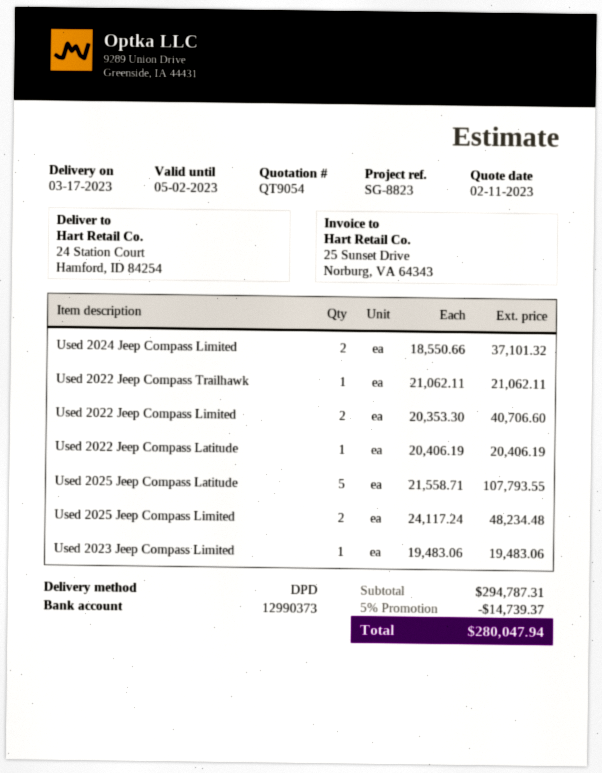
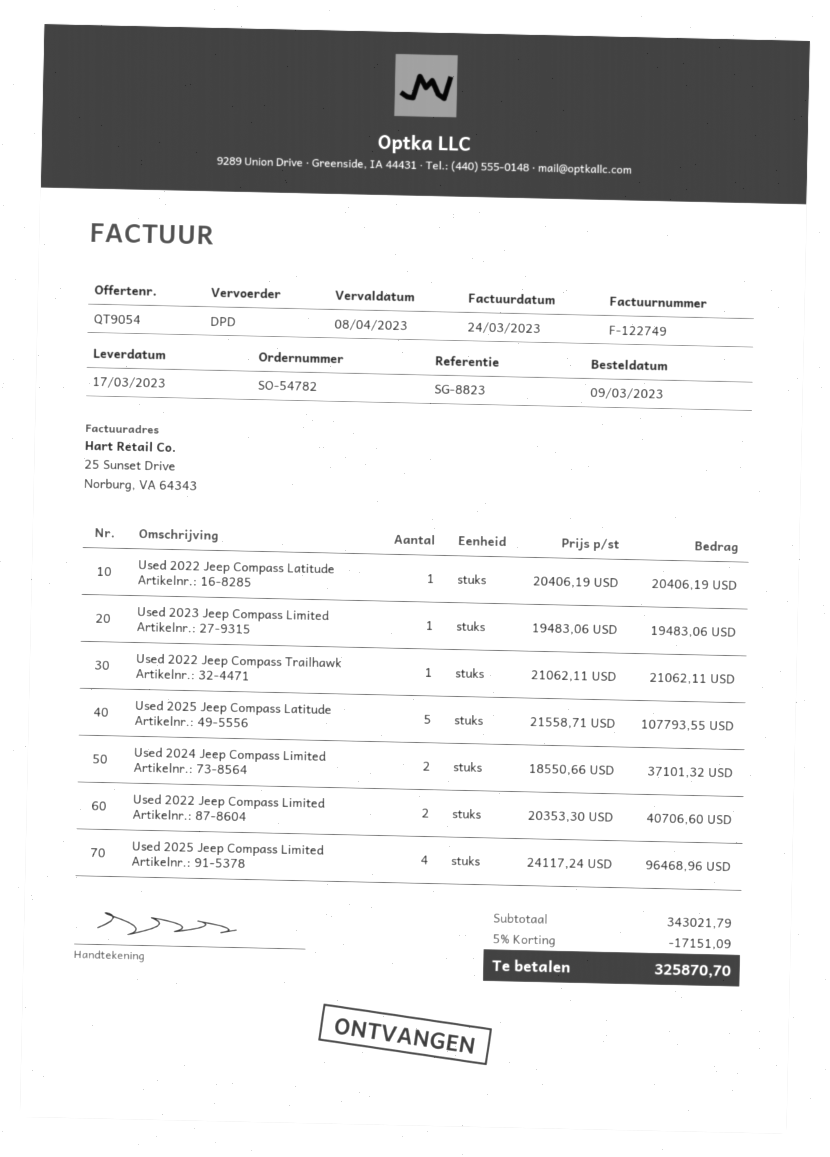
Used 2025 Jeep Compass Limited: 2 x 24117.24 = 48234.48 -> 4 x 24117.24 = 96468.96
subtotal: 294787.31 -> 343021.79
discount: 5% = 14739.37 -> 5% = 17151.09
total: 280047.94 -> 325870.70

